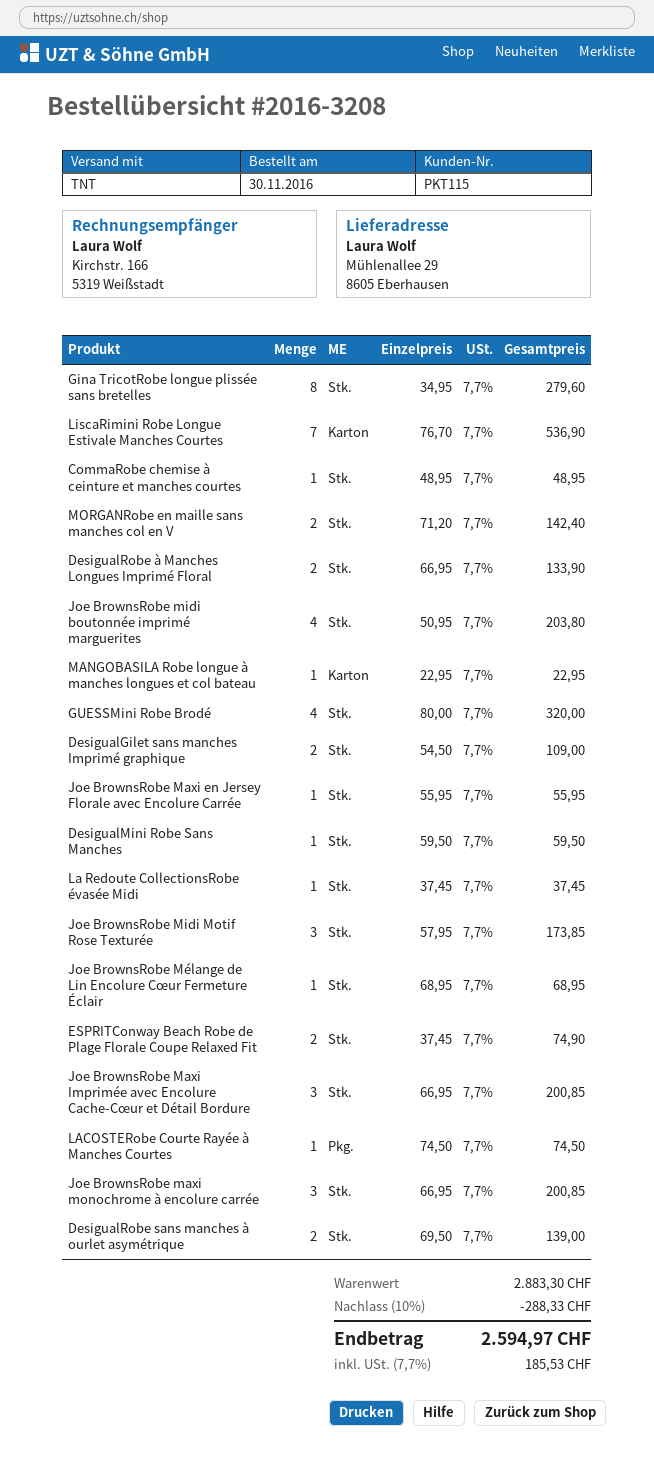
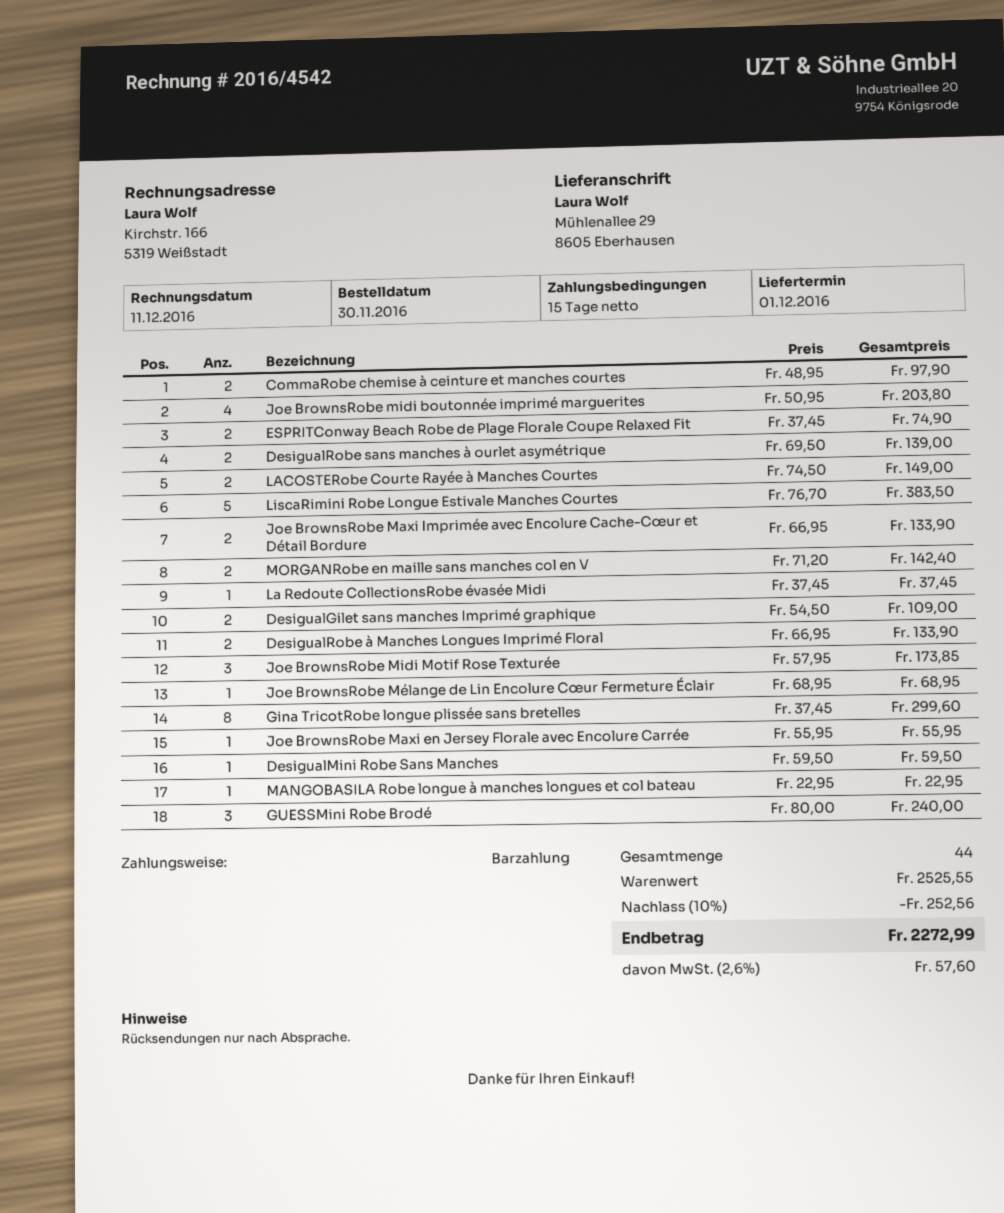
Gina TricotRobe longue plissée sans bretelles: 8 x 34.95 = 279.60 -> 8 x 37.45 = 299.60
LiscaRimini Robe Longue Estivale Manches Courtes: 7 x 76.70 = 536.90 -> 5 x 76.70 = 383.50
CommaRobe chemise à ceinture et manches courtes: 1 x 48.95 = 48.95 -> 2 x 48.95 = 97.90
GUESSMini Robe Brodé: 4 x 80.00 = 320.00 -> 3 x 80.00 = 240.00
Joe BrownsRobe Maxi Imprimée avec Encolure Cache-Cœur et Détail Bordure: 3 x 66.95 = 200.85 -> 2 x 66.95 = 133.90
LACOSTERobe Courte Rayée à Manches Courtes: 1 x 74.50 = 74.50 -> 2 x 74.50 = 149.00
Joe BrownsRobe maxi monochrome à encolure carrée: 3 x 66.95 = 200.85 -> none
subtotal: 2883.30 -> 2525.55
discount: 10% = 288.33 -> 10% = 252.56
tax: 7.7% = 185.53 -> 2.6% = 57.60
total: 2594.97 -> 2272.99

